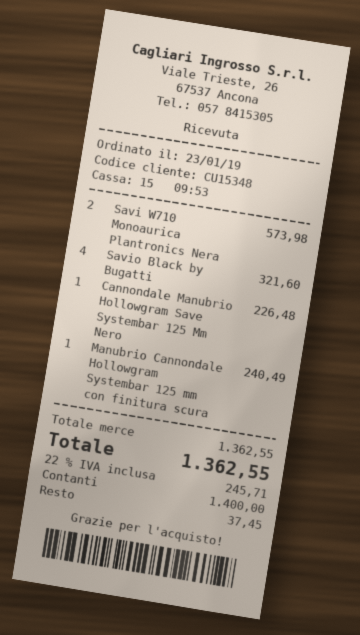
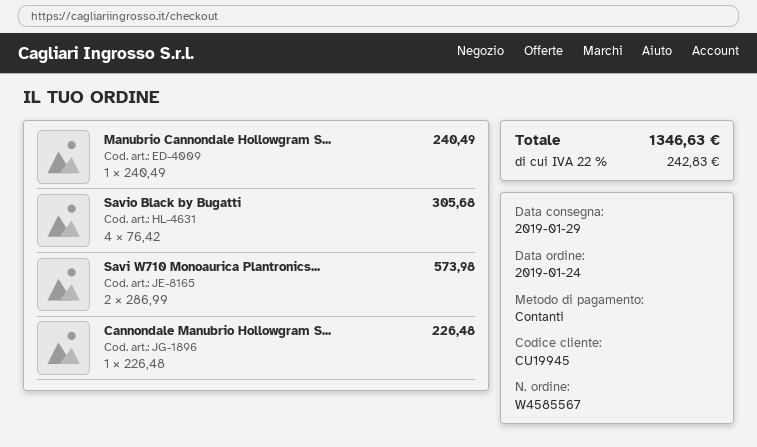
order date: 2019-01-23 -> 2019-01-24
customer number: CU15348 -> CU19945
Savio Black by Bugatti: 4 for 321.60 -> 4 for 305.68
tax: 22% = 245.71 -> 22% = 242.83
total: 1362.55 -> 1346.63

